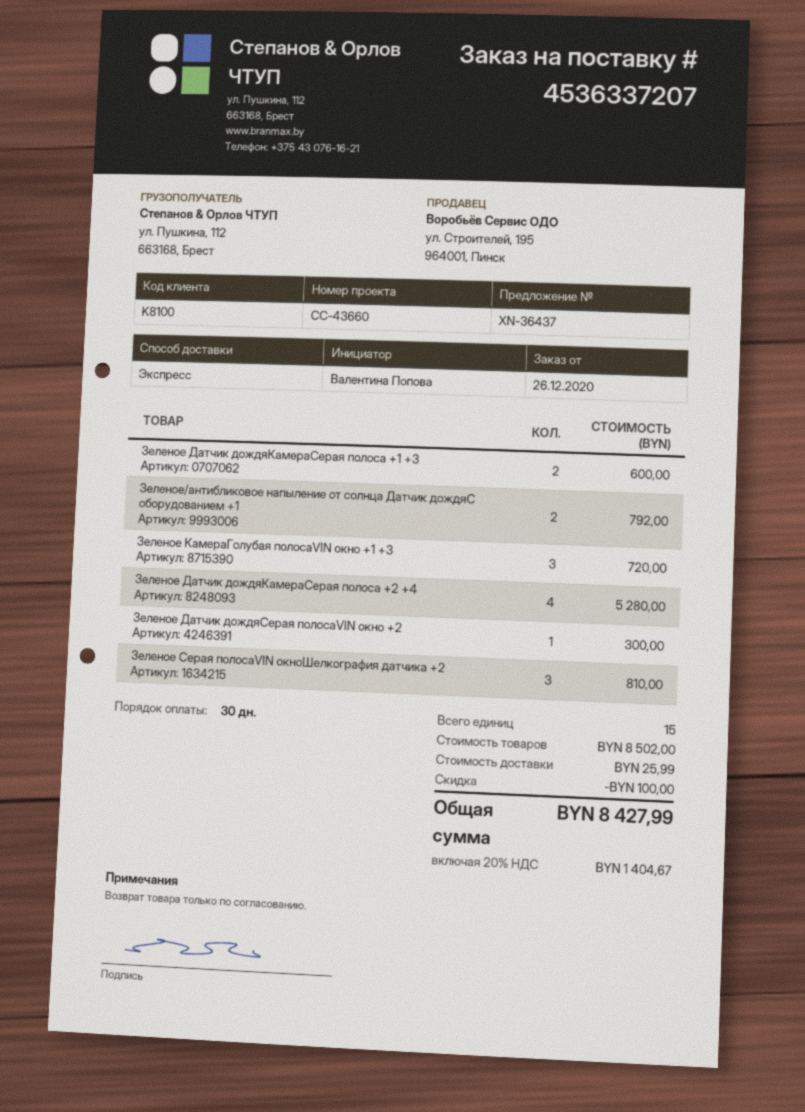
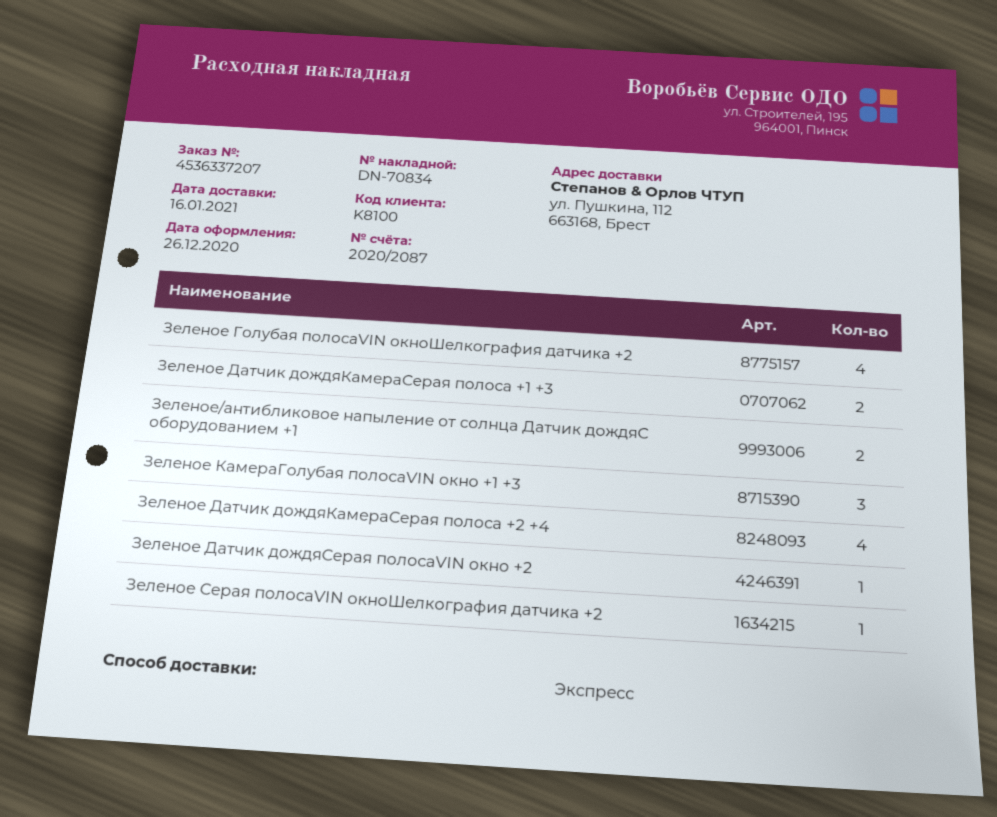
Зеленое Серая полосаVIN окноШелкография датчика +2: 3 -> 1
Зеленое Голубая полосаVIN окноШелкография датчика +2: none -> 4

